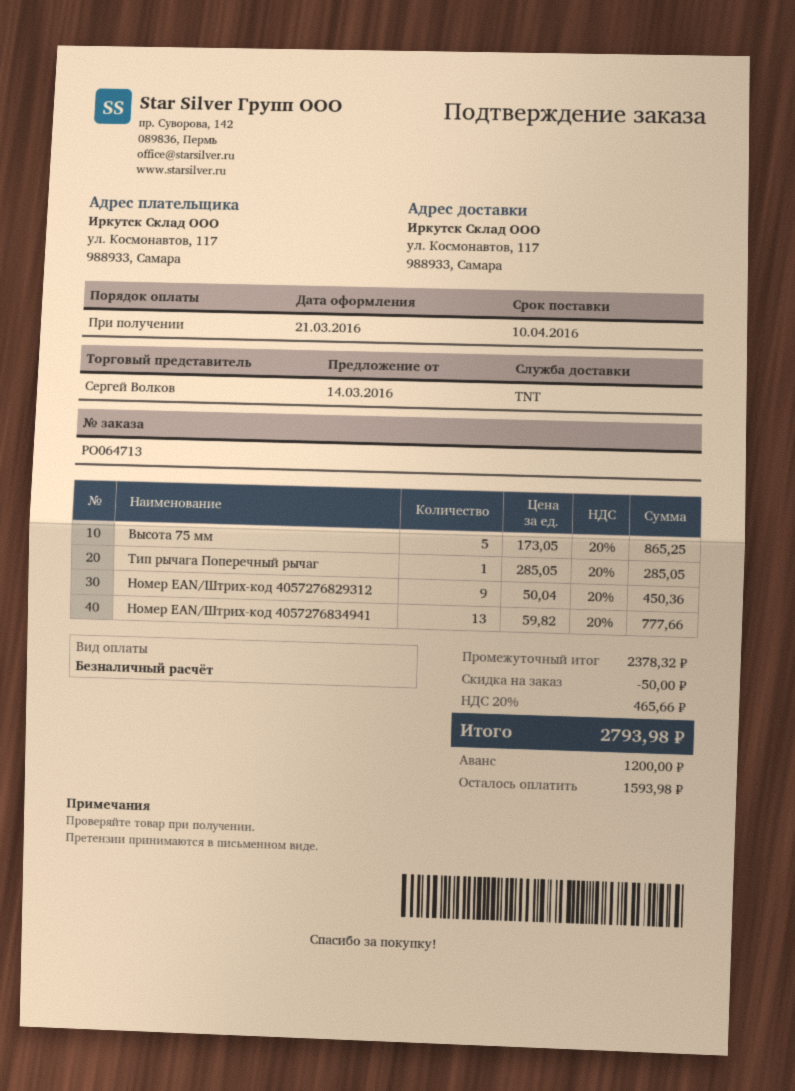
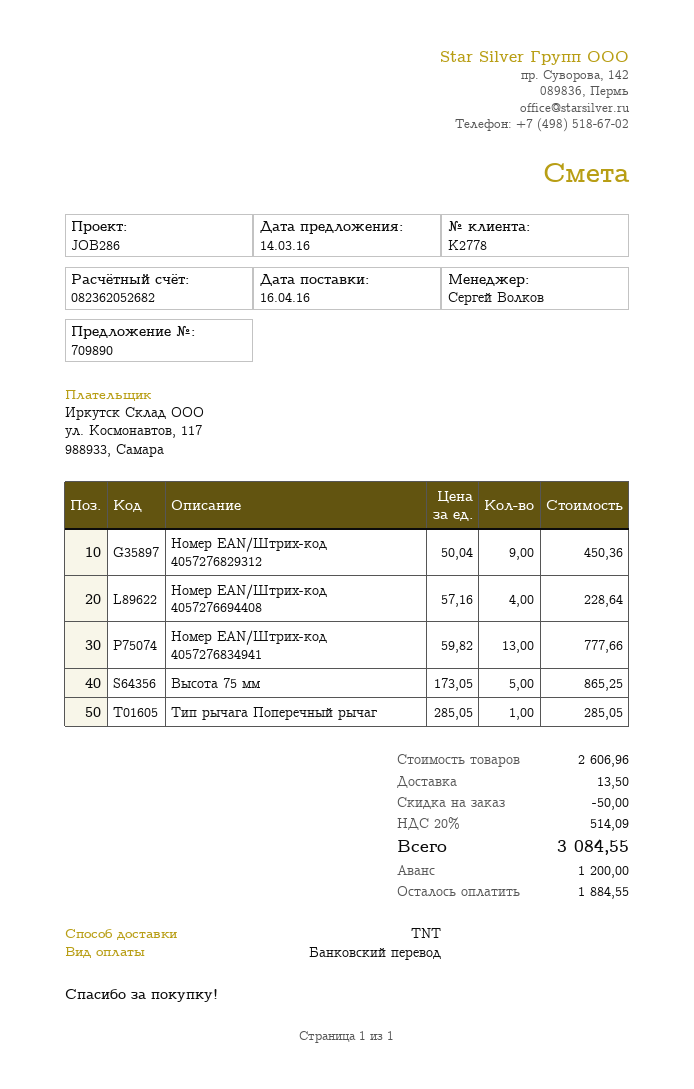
delivery date: 2016-04-10 -> 2016-04-16
Номер EAN/Штрих-код 4057276694408: none -> 4 x 57.16 = 228.64
subtotal: 2378.32 -> 2606.96
shipping: none -> 13.50
tax: 20% = 465.66 -> 20% = 514.09
total: 2793.98 -> 3084.55
balance: 1593.98 -> 1884.55

